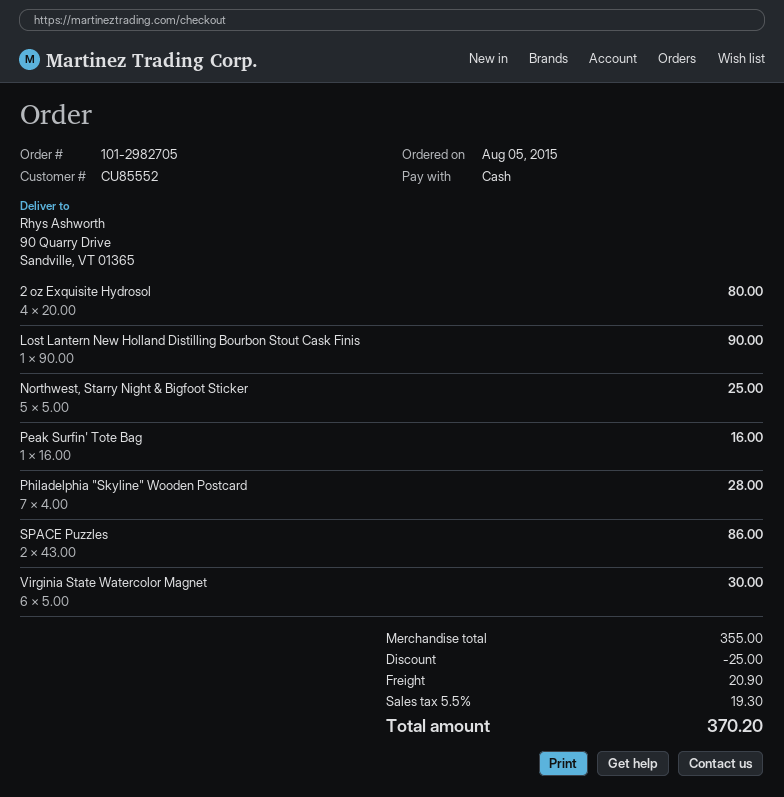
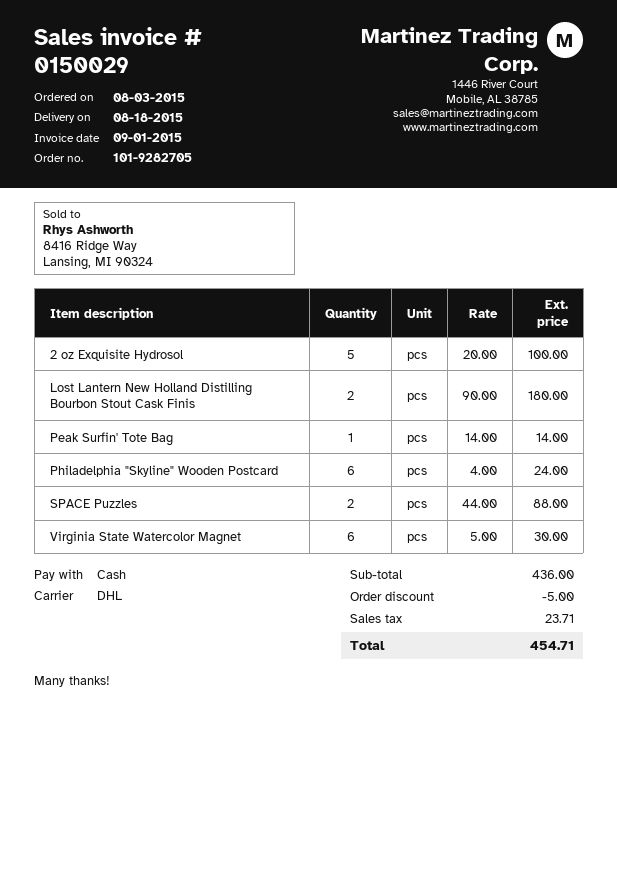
order number: 101-2982705 -> 101-9282705
order date: 2015-08-05 -> 2015-08-03
2 oz Exquisite Hydrosol: 4 x 20.00 = 80.00 -> 5 x 20.00 = 100.00
Lost Lantern New Holland Distilling Bourbon Stout Cask Finis: 1 x 90.00 = 90.00 -> 2 x 90.00 = 180.00
Northwest, Starry Night & Bigfoot Sticker: 5 x 5.00 = 25.00 -> none
Peak Surfin' Tote Bag: 1 x 16.00 = 16.00 -> 1 x 14.00 = 14.00
Philadelphia "Skyline" Wooden Postcard: 7 x 4.00 = 28.00 -> 6 x 4.00 = 24.00
SPACE Puzzles: 2 x 43.00 = 86.00 -> 2 x 44.00 = 88.00
subtotal: 355.00 -> 436.00
discount: 25.00 -> 5.00
shipping: 20.90 -> none
tax: 19.30 -> 23.71
total: 370.20 -> 454.71

